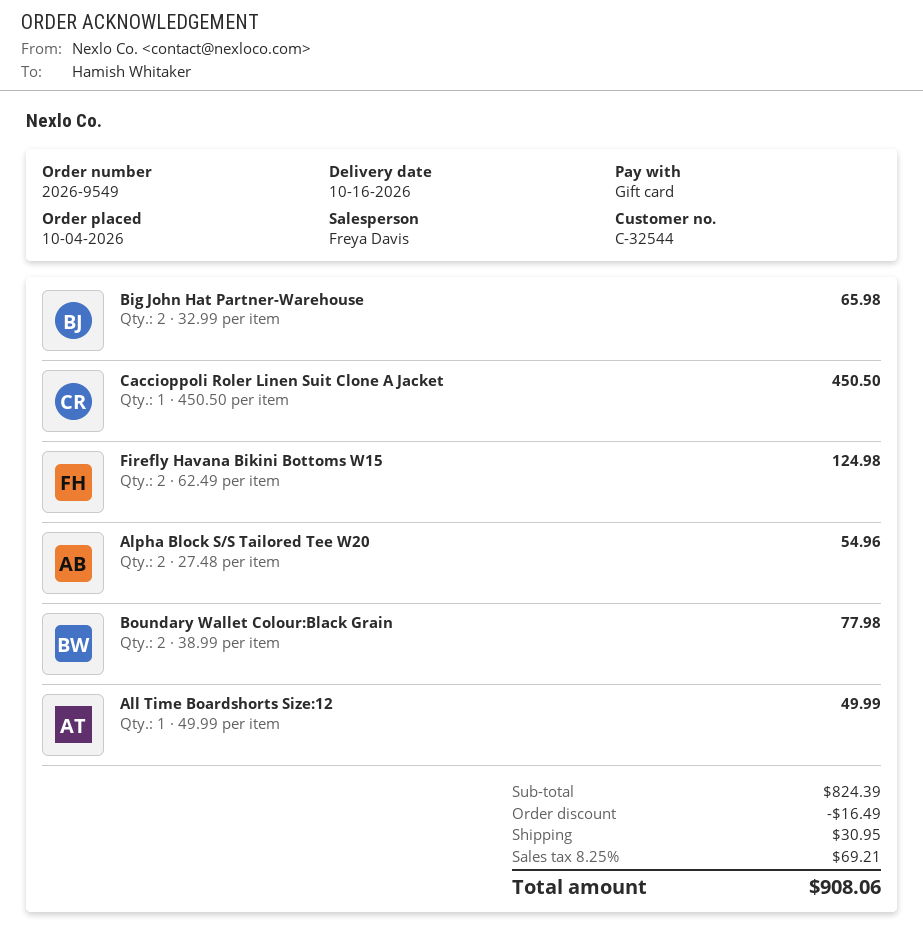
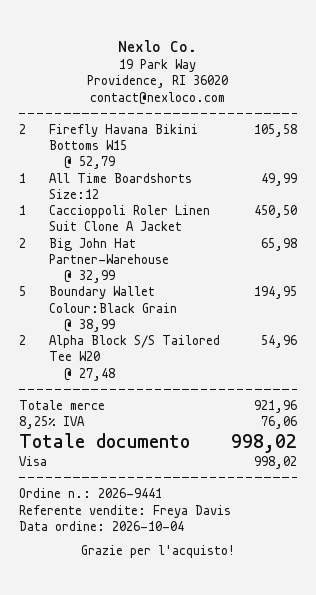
order number: 2026-9549 -> 2026-9441
payment method: gift card -> Visa
Firefly Havana Bikini Bottoms W15: 2 x 62.49 = 124.98 -> 2 x 52.79 = 105.58
Boundary Wallet Colour:Black Grain: 2 x 38.99 = 77.98 -> 5 x 38.99 = 194.95
subtotal: 824.39 -> 921.96
discount: 16.49 -> none
shipping: 30.95 -> none
tax: 8.25% = 69.21 -> 8.25% = 76.06
total: 908.06 -> 998.02

